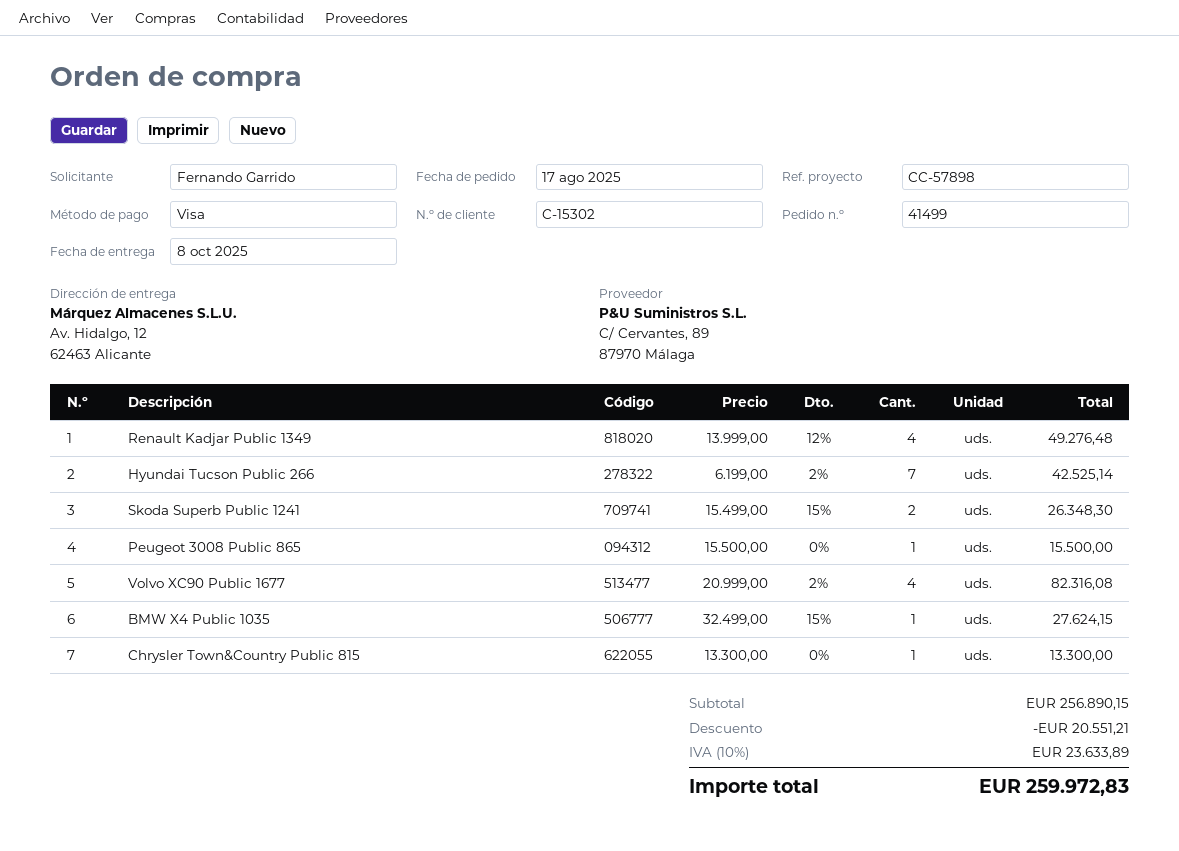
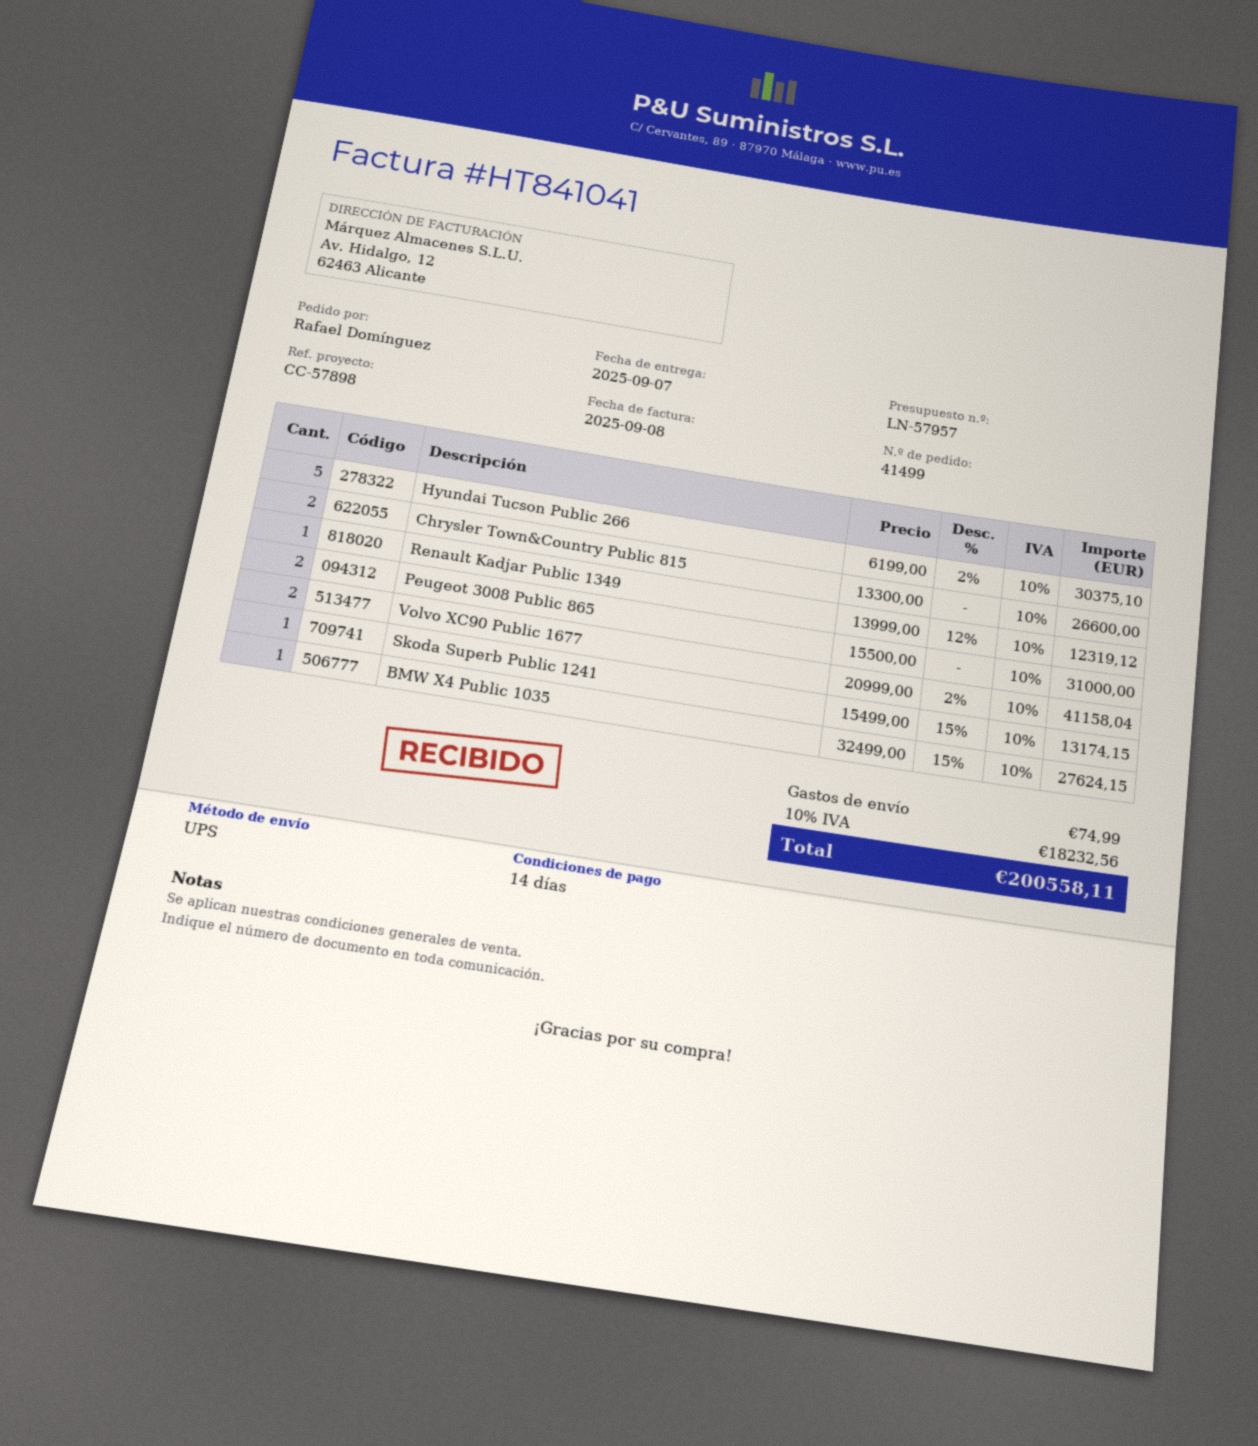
delivery date: 2025-10-08 -> 2025-09-07
ordered by: Fernando Garrido -> Rafael Domínguez
Renault Kadjar Public 1349: 4 x 13999.00 - 12% = 49276.48 -> 1 x 13999.00 - 12% = 12319.12
Hyundai Tucson Public 266: 7 x 6199.00 - 2% = 42525.14 -> 5 x 6199.00 - 2% = 30375.10
Skoda Superb Public 1241: 2 x 15499.00 - 15% = 26348.30 -> 1 x 15499.00 - 15% = 13174.15
Peugeot 3008 Public 865: 1 x 15500.00 = 15500.00 -> 2 x 15500.00 = 31000.00
Volvo XC90 Public 1677: 4 x 20999.00 - 2% = 82316.08 -> 2 x 20999.00 - 2% = 41158.04
Chrysler Town&Country Public 815: 1 x 13300.00 = 13300.00 -> 2 x 13300.00 = 26600.00
discount: 20551.21 -> none
shipping: none -> 74.99
tax: 10% = 23633.89 -> 10% = 18232.56
total: 259972.83 -> 200558.11

